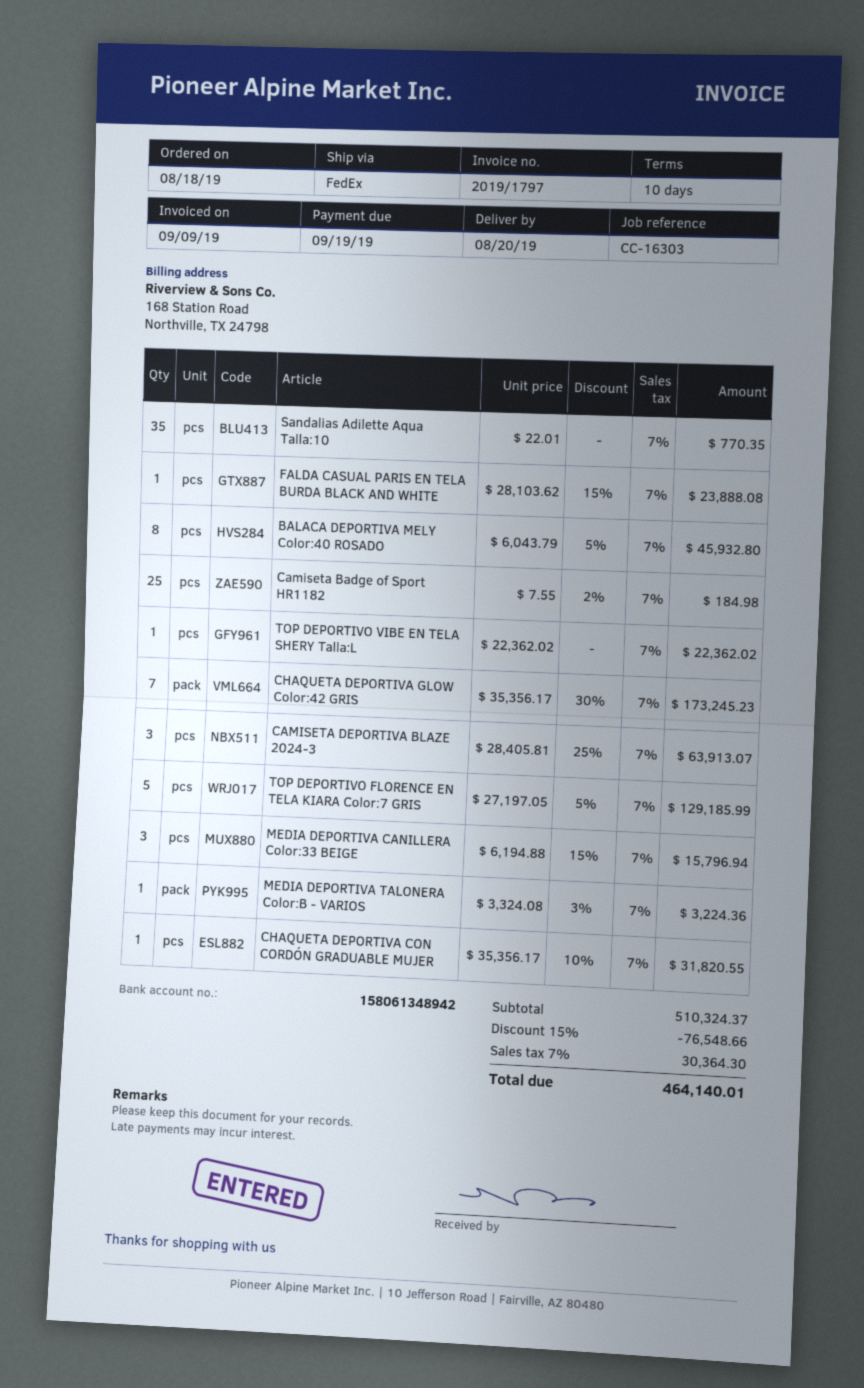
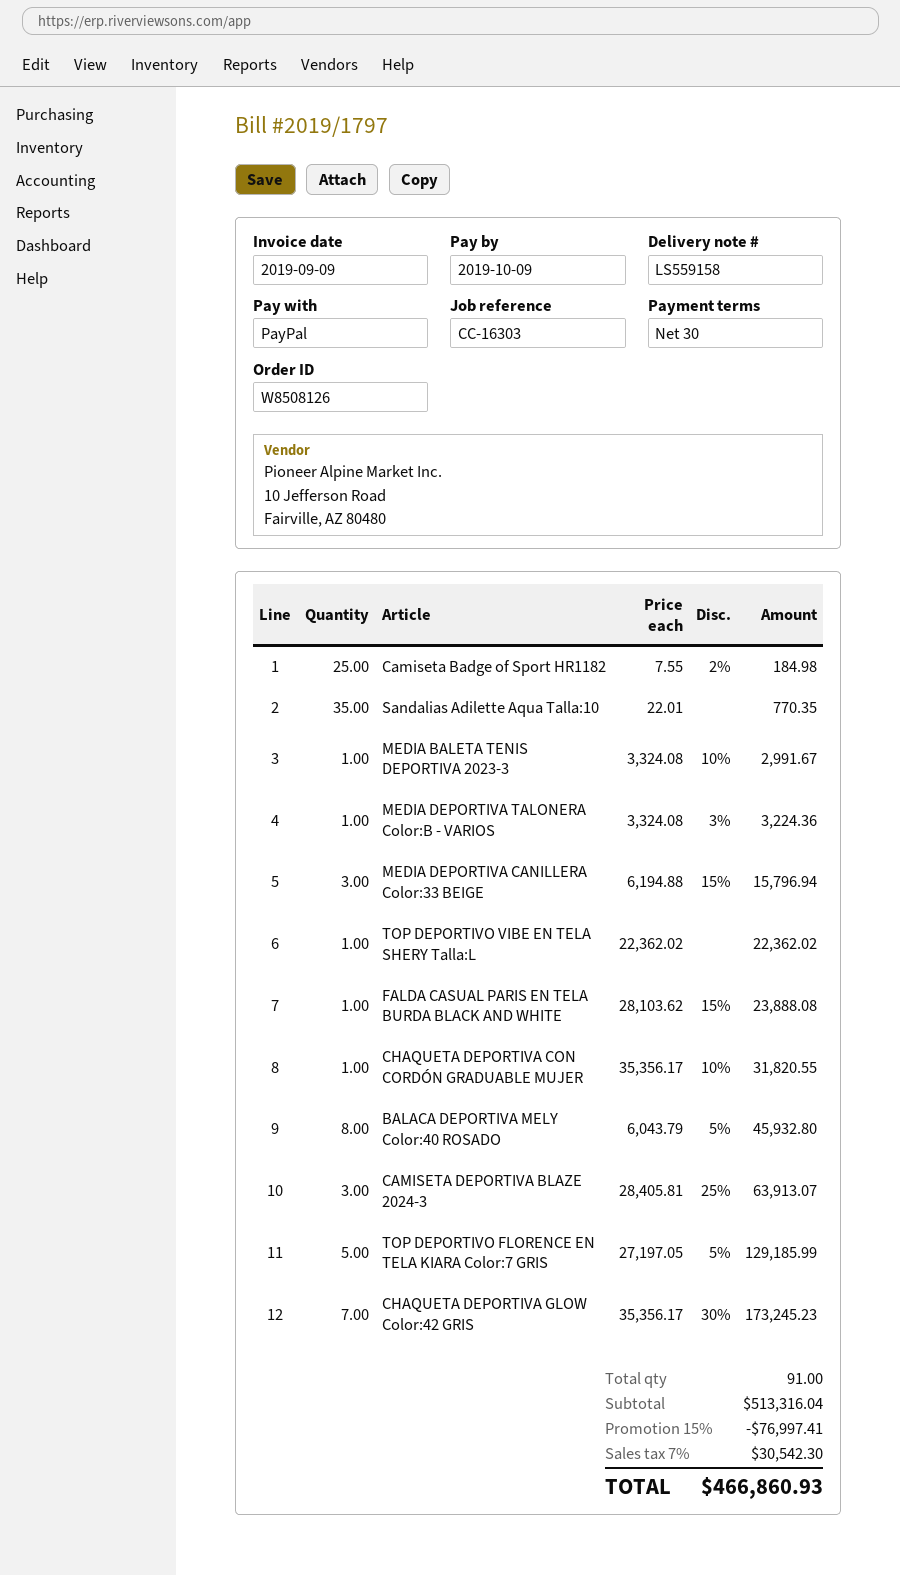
payment terms: 10 days -> 30 days
due date: 2019-09-19 -> 2019-10-09
MEDIA BALETA TENIS DEPORTIVA 2023-3: none -> 1 x 3324.08 - 10% = 2991.67
subtotal: 510324.37 -> 513316.04
discount: 15% = 76548.66 -> 15% = 76997.41
tax: 7% = 30364.30 -> 7% = 30542.30
total: 464140.01 -> 466860.93

